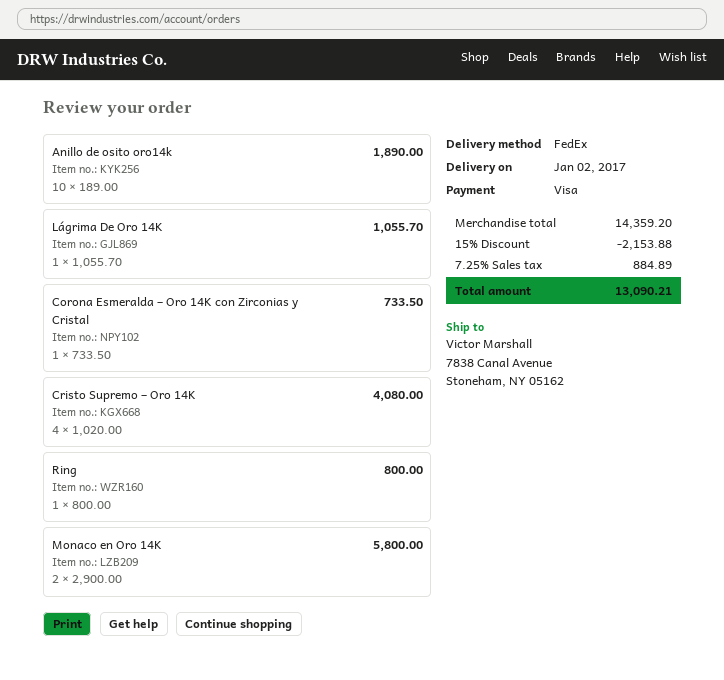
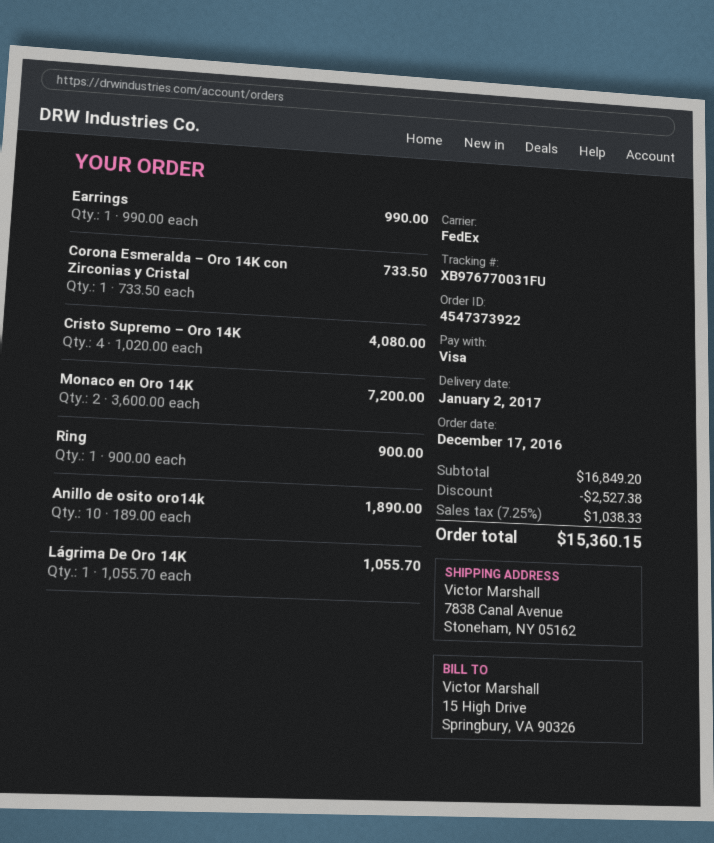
Ring: 1 x 800.00 = 800.00 -> 1 x 900.00 = 900.00
Monaco en Oro 14K: 2 x 2900.00 = 5800.00 -> 2 x 3600.00 = 7200.00
Earrings: none -> 1 x 990.00 = 990.00
subtotal: 14359.20 -> 16849.20
discount: 2153.88 -> 2527.38
tax: 7.25% = 884.89 -> 7.25% = 1038.33
total: 13090.21 -> 15360.15

